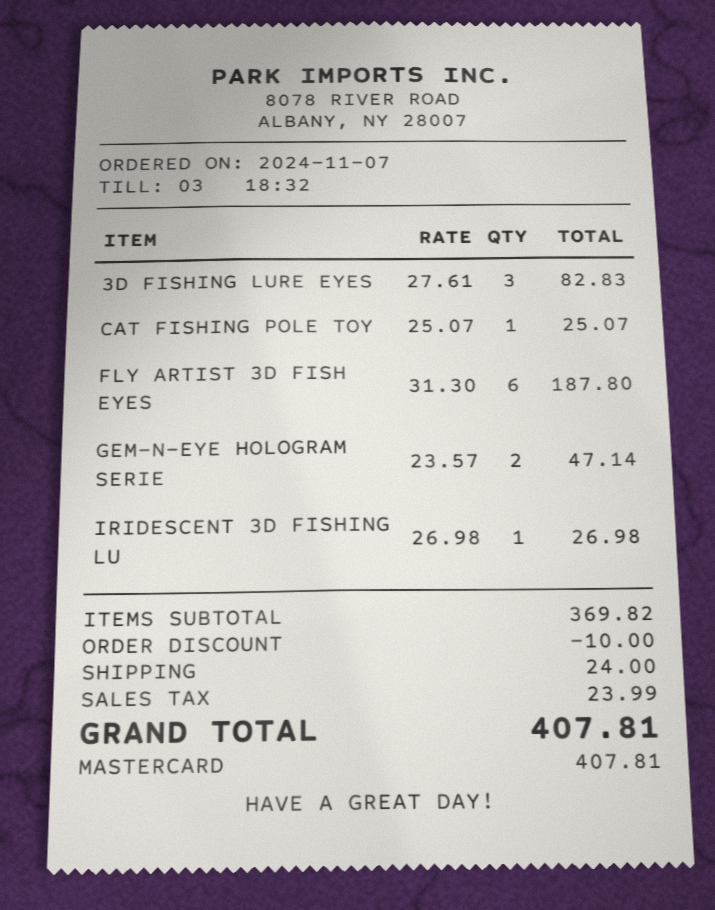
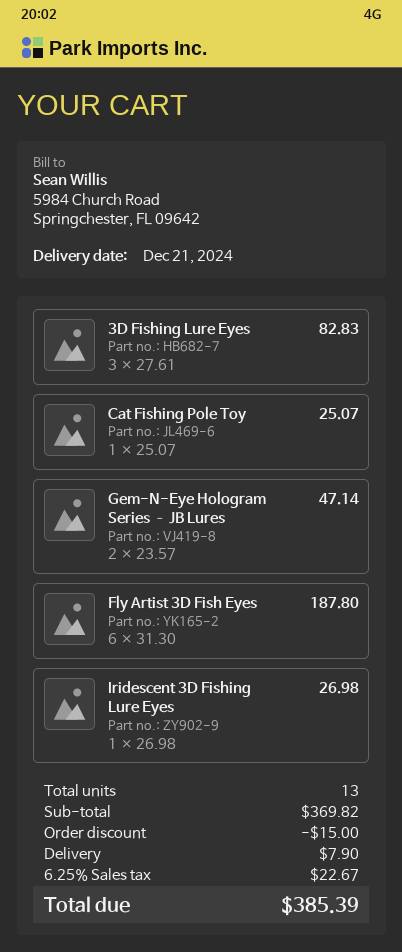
discount: 10.00 -> 15.00
shipping: 24.00 -> 7.90
tax: 23.99 -> 22.67
total: 407.81 -> 385.39

